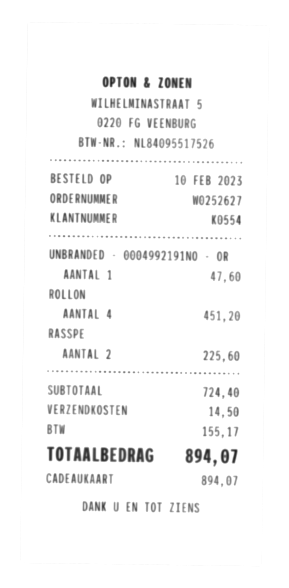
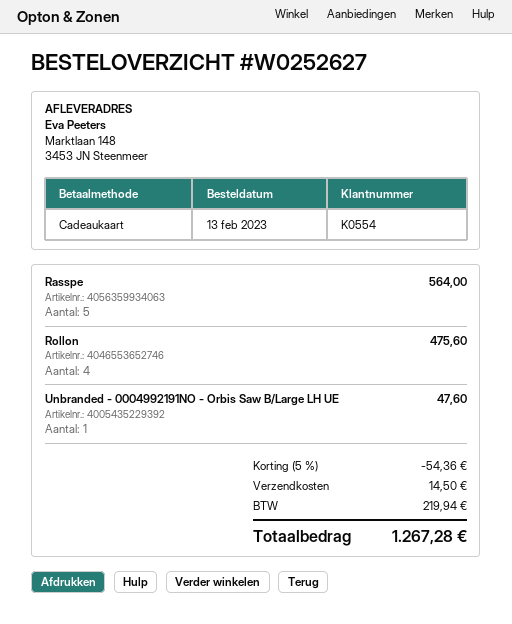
order date: 2023-02-10 -> 2023-02-13
ROLLON: 4 for 451.20 -> 4 for 475.60
RASSPE: 2 for 225.60 -> 5 for 564.00
discount: none -> 5% = 54.36
tax: 155.17 -> 219.94
total: 894.07 -> 1267.28

